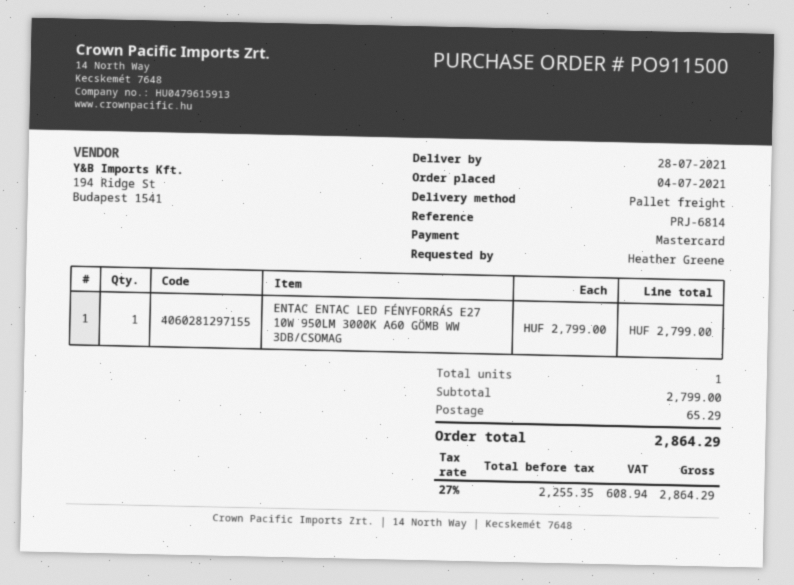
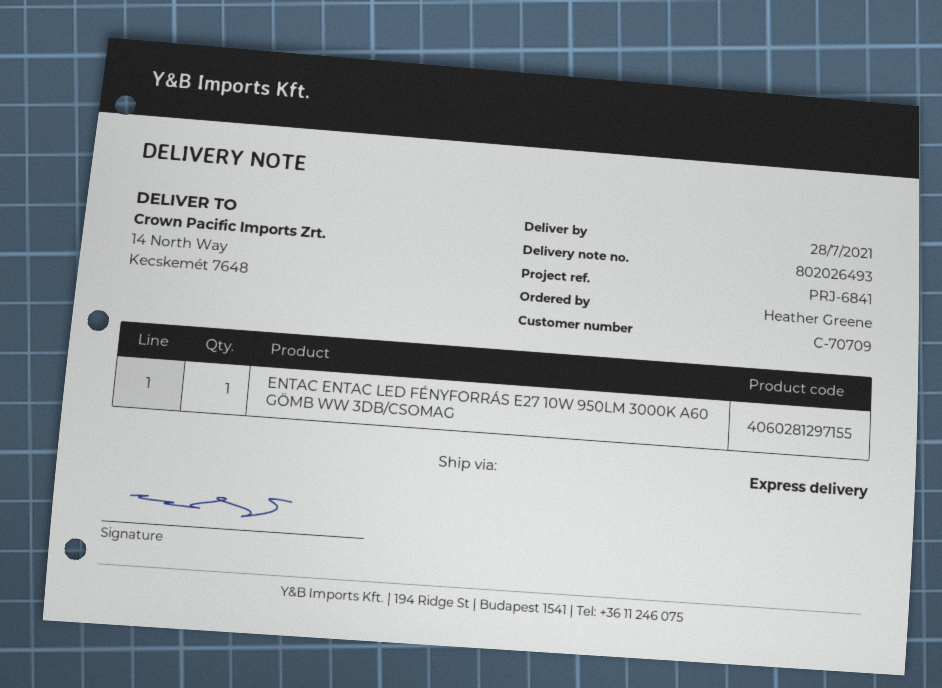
reference: PRJ-6814 -> PRJ-6841
shipping method: pallet freight -> express

